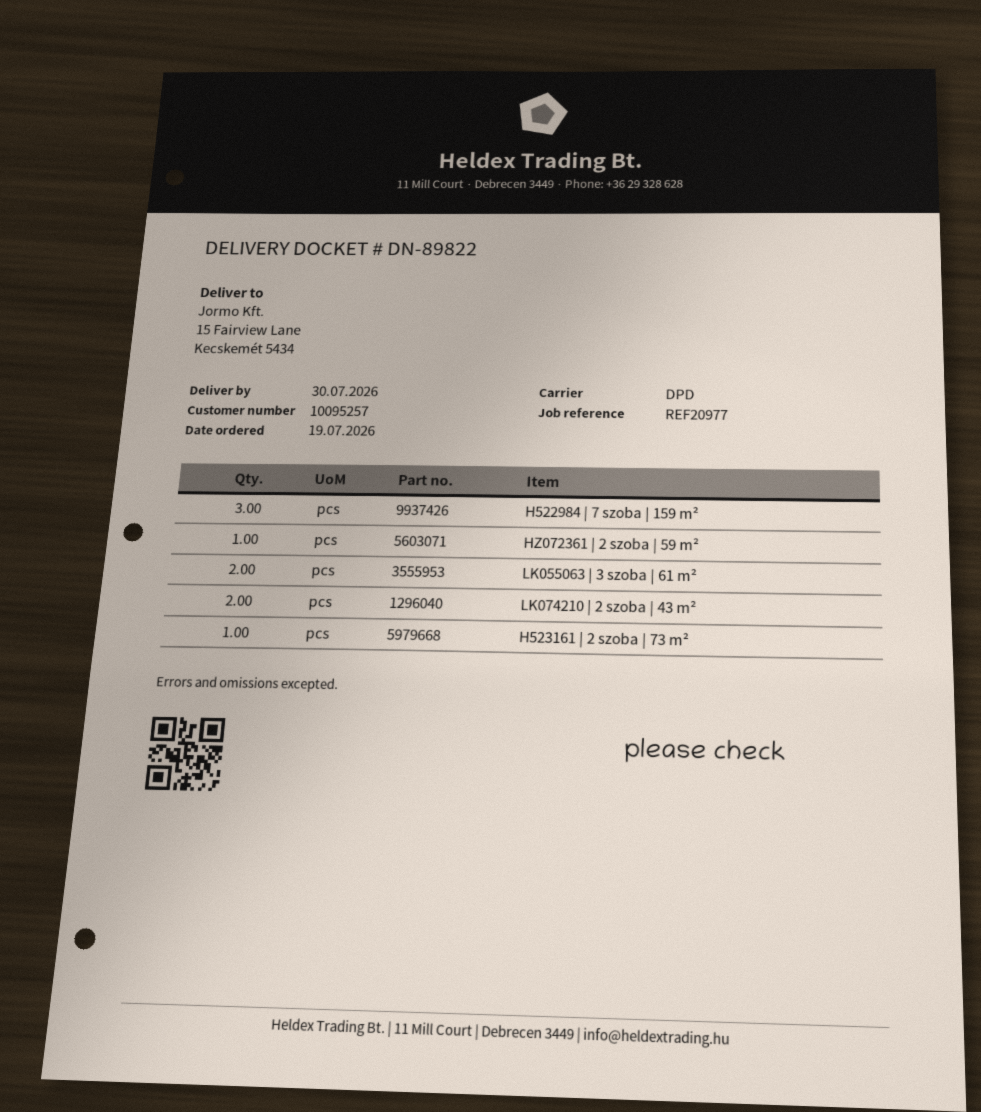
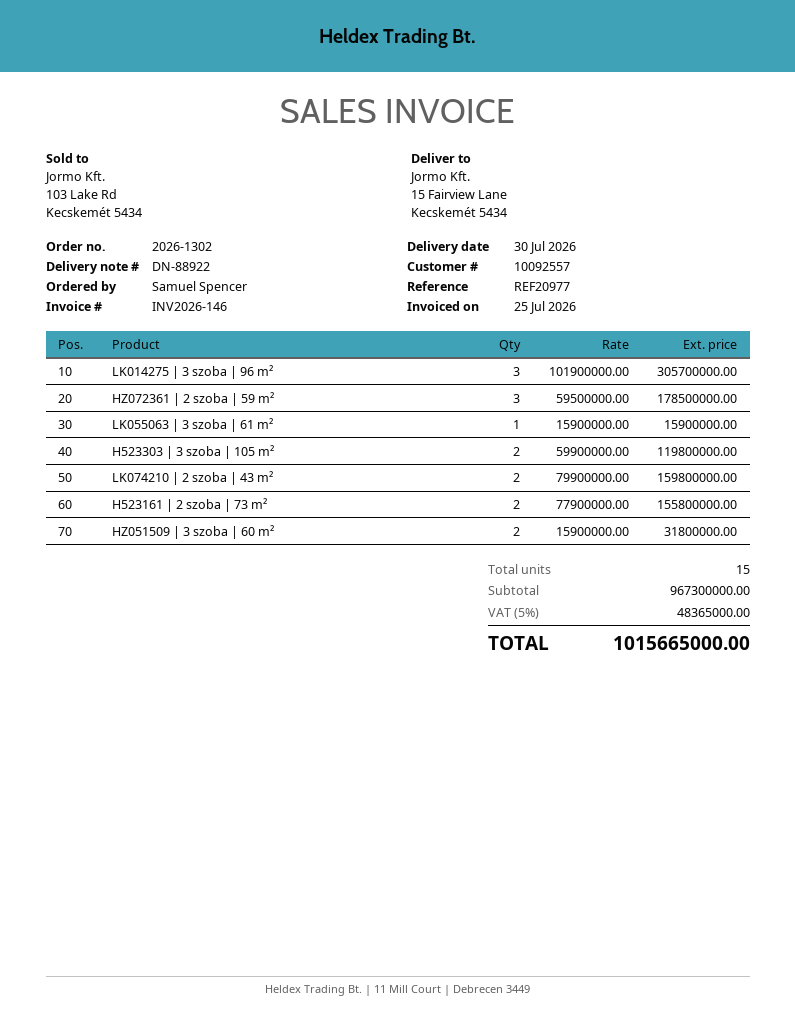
delivery note number: DN-89822 -> DN-88922
customer number: 10095257 -> 10092557
H522984 | 7 szoba | 159 m²: 3 -> none
HZ072361 | 2 szoba | 59 m²: 1 -> 3
LK055063 | 3 szoba | 61 m²: 2 -> 1
H523161 | 2 szoba | 73 m²: 1 -> 2
LK014275 | 3 szoba | 96 m²: none -> 3
H523303 | 3 szoba | 105 m²: none -> 2
HZ051509 | 3 szoba | 60 m²: none -> 2

